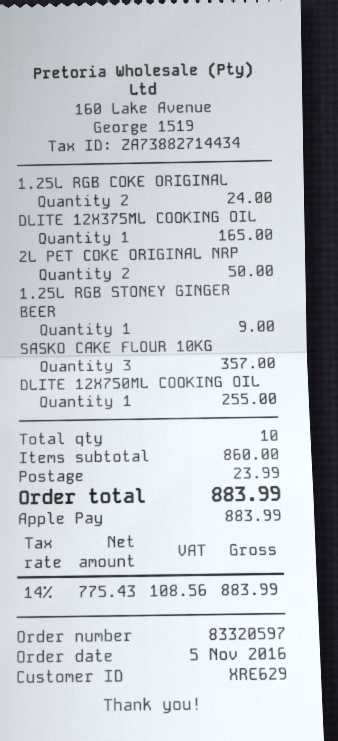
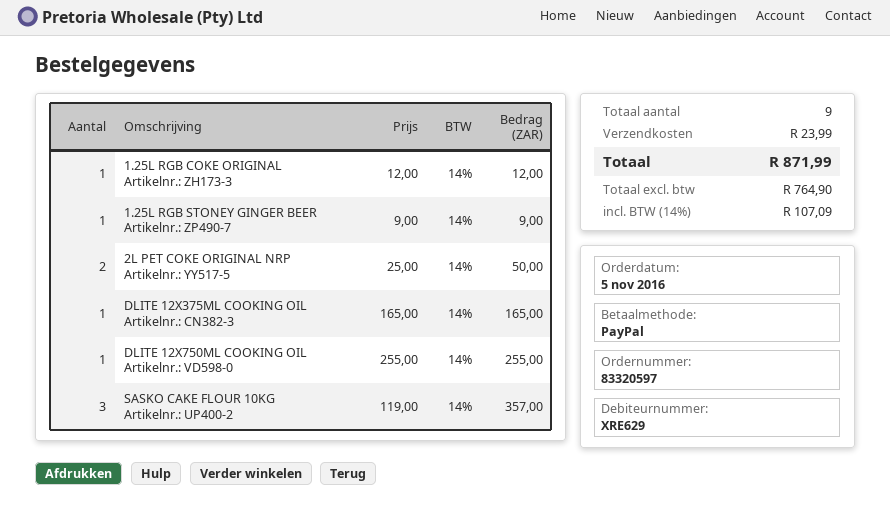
payment method: Apple Pay -> PayPal
1.25L RGB COKE ORIGINAL: 2 for 24.00 -> 1 for 12.00
total quantity: 10 -> 9
net: 775.43 -> 764.90
tax: 14% = 108.56 -> 14% = 107.09
total: 883.99 -> 871.99

